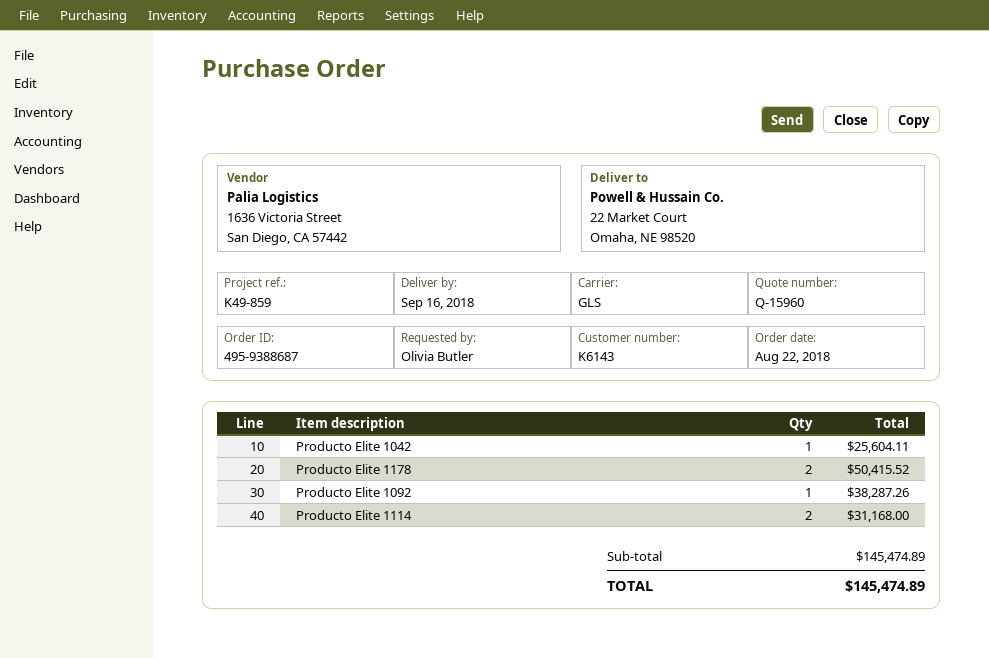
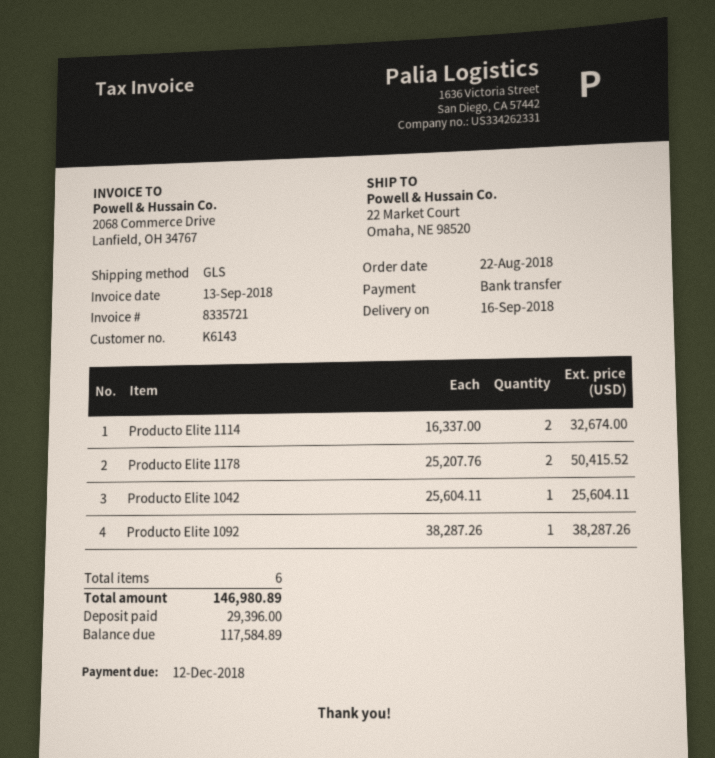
Producto Elite 1114: 2 for 31168.00 -> 2 for 32674.00
total: 145474.89 -> 146980.89

